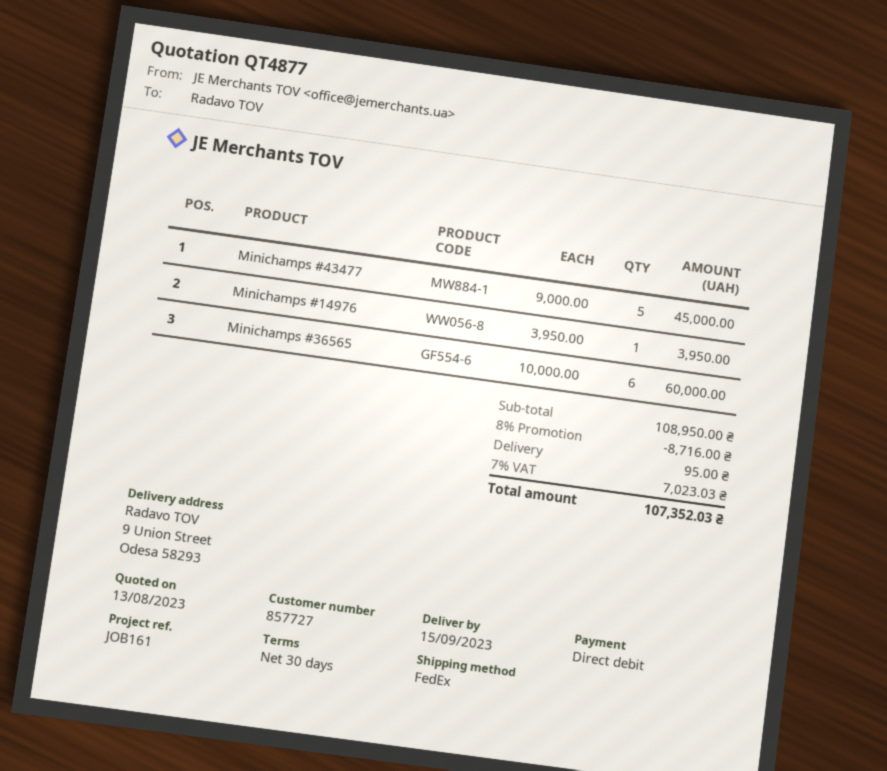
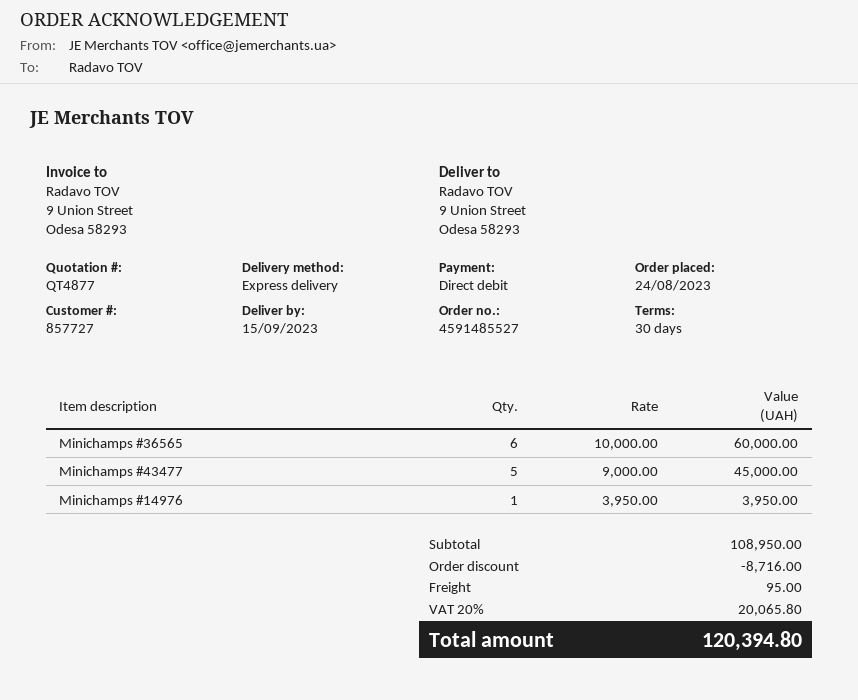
shipping method: FedEx -> express
tax: 7% = 7023.03 -> 20% = 20065.80
total: 107352.03 -> 120394.80

